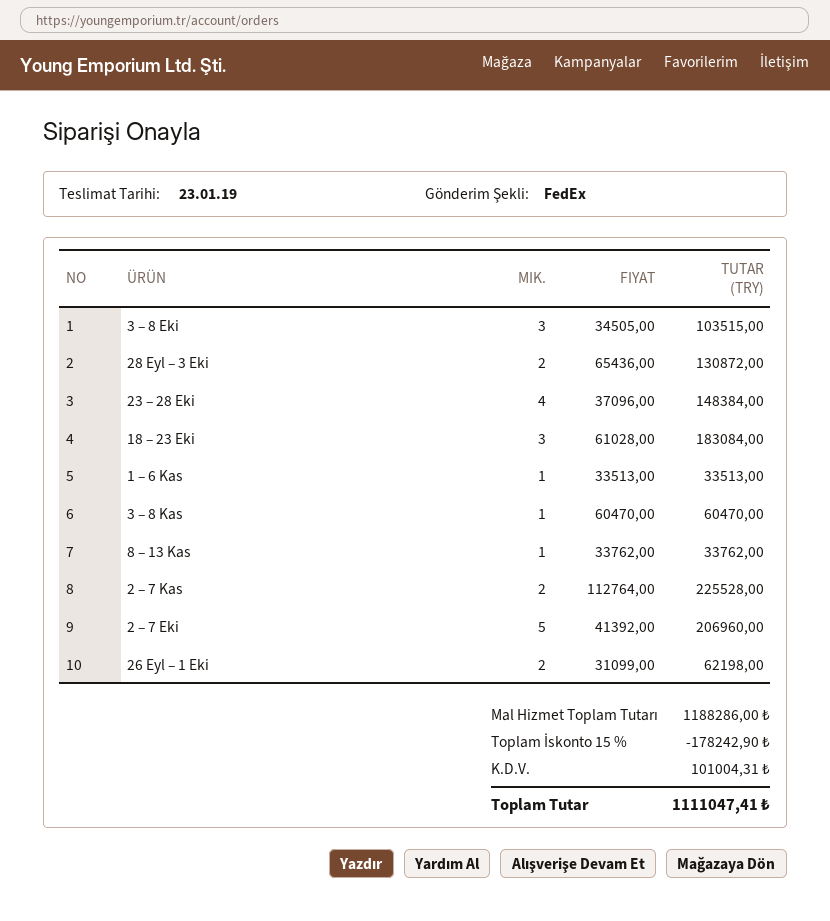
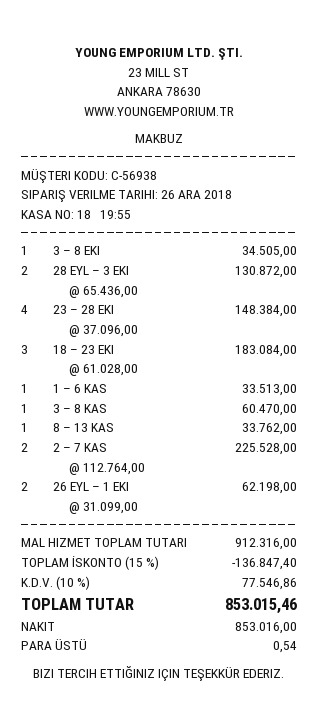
3 – 8 Eki: 3 x 34505.00 = 103515.00 -> 1 x 34505.00 = 34505.00
2 – 7 Eki: 5 x 41392.00 = 206960.00 -> none
subtotal: 1188286.00 -> 912316.00
discount: 15% = 178242.90 -> 15% = 136847.40
tax: 101004.31 -> 77546.86
total: 1111047.41 -> 853015.46

